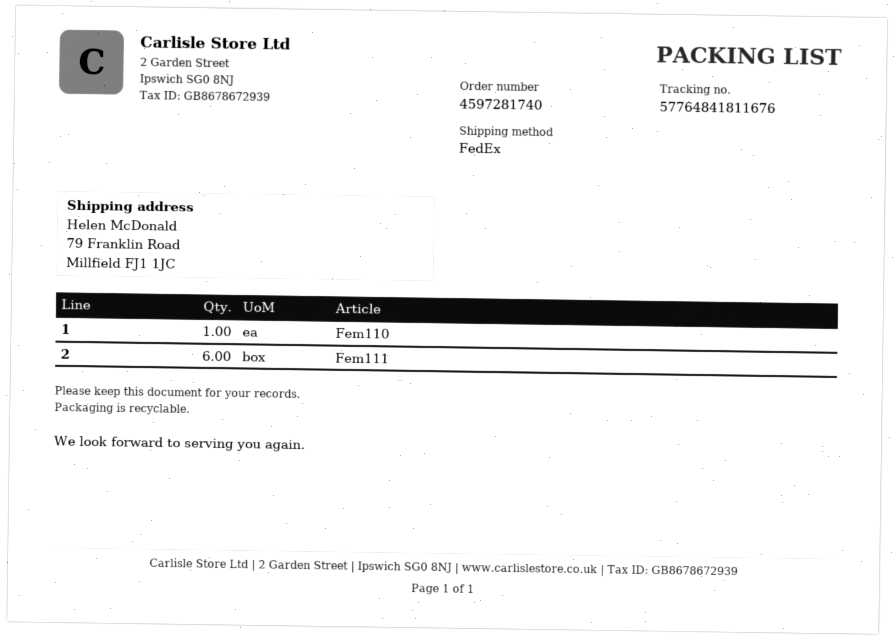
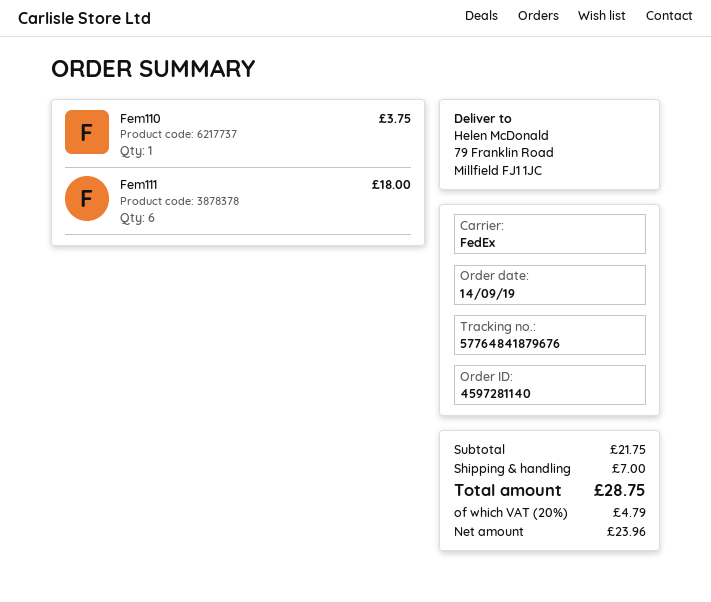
order number: 4597281740 -> 4597281140
tracking number: 57764841811676 -> 57764841879676

